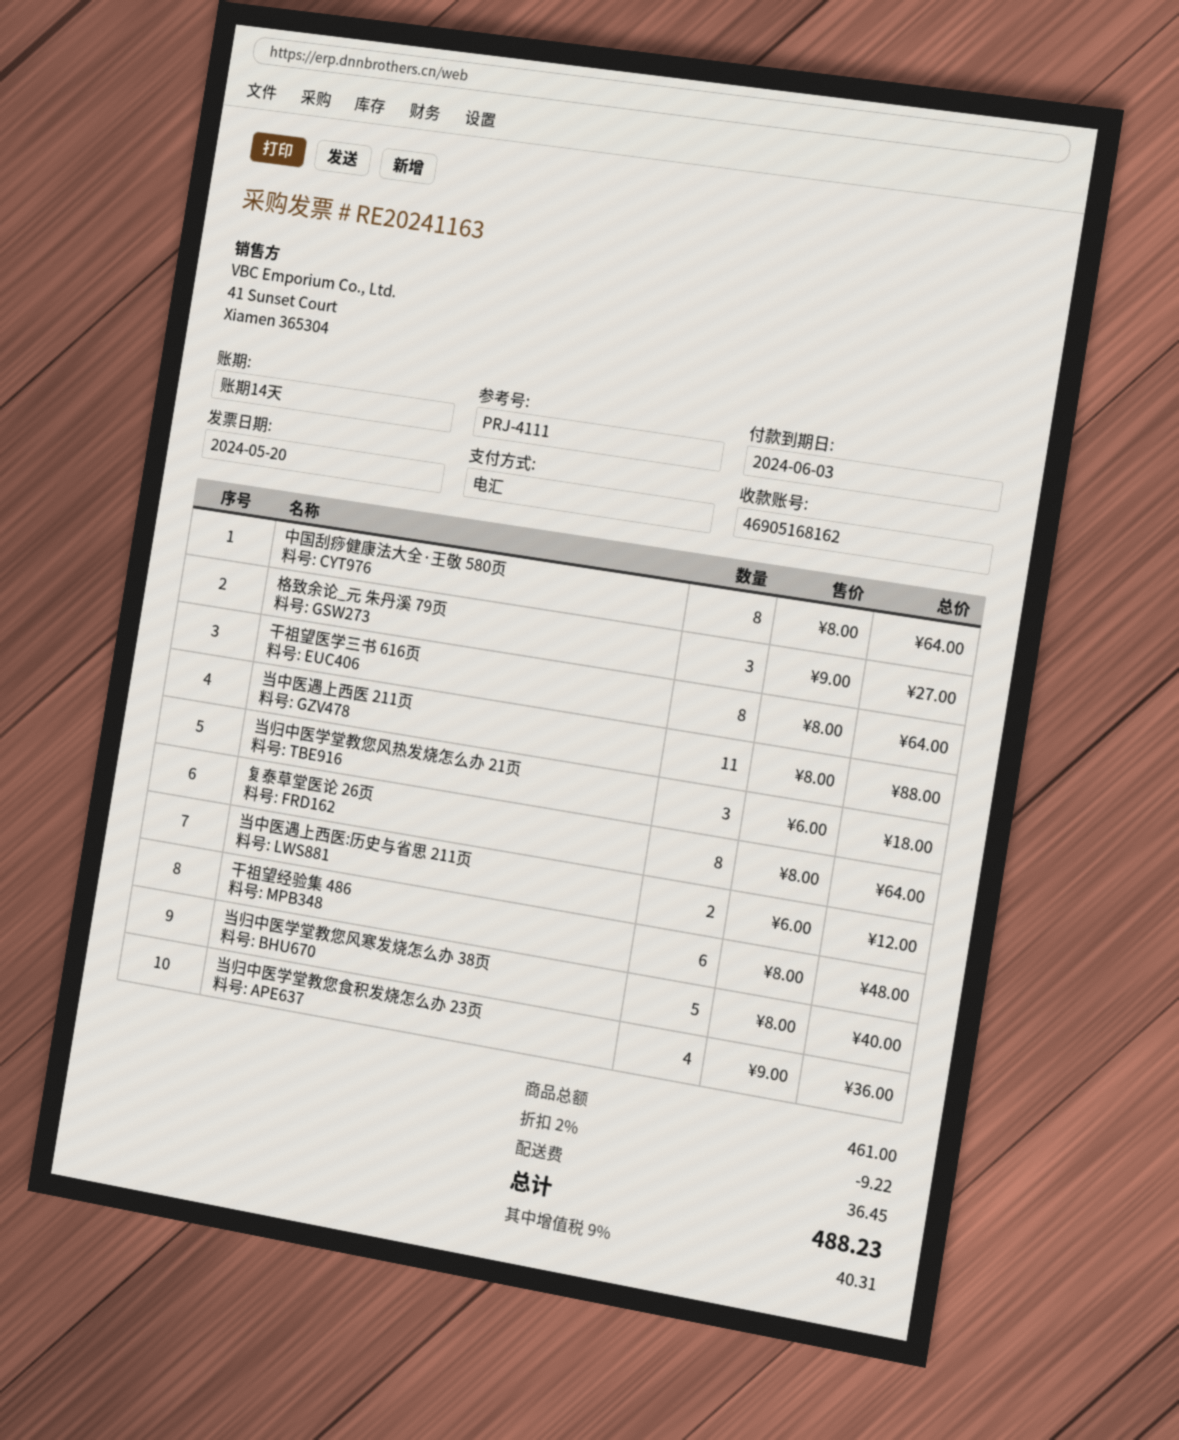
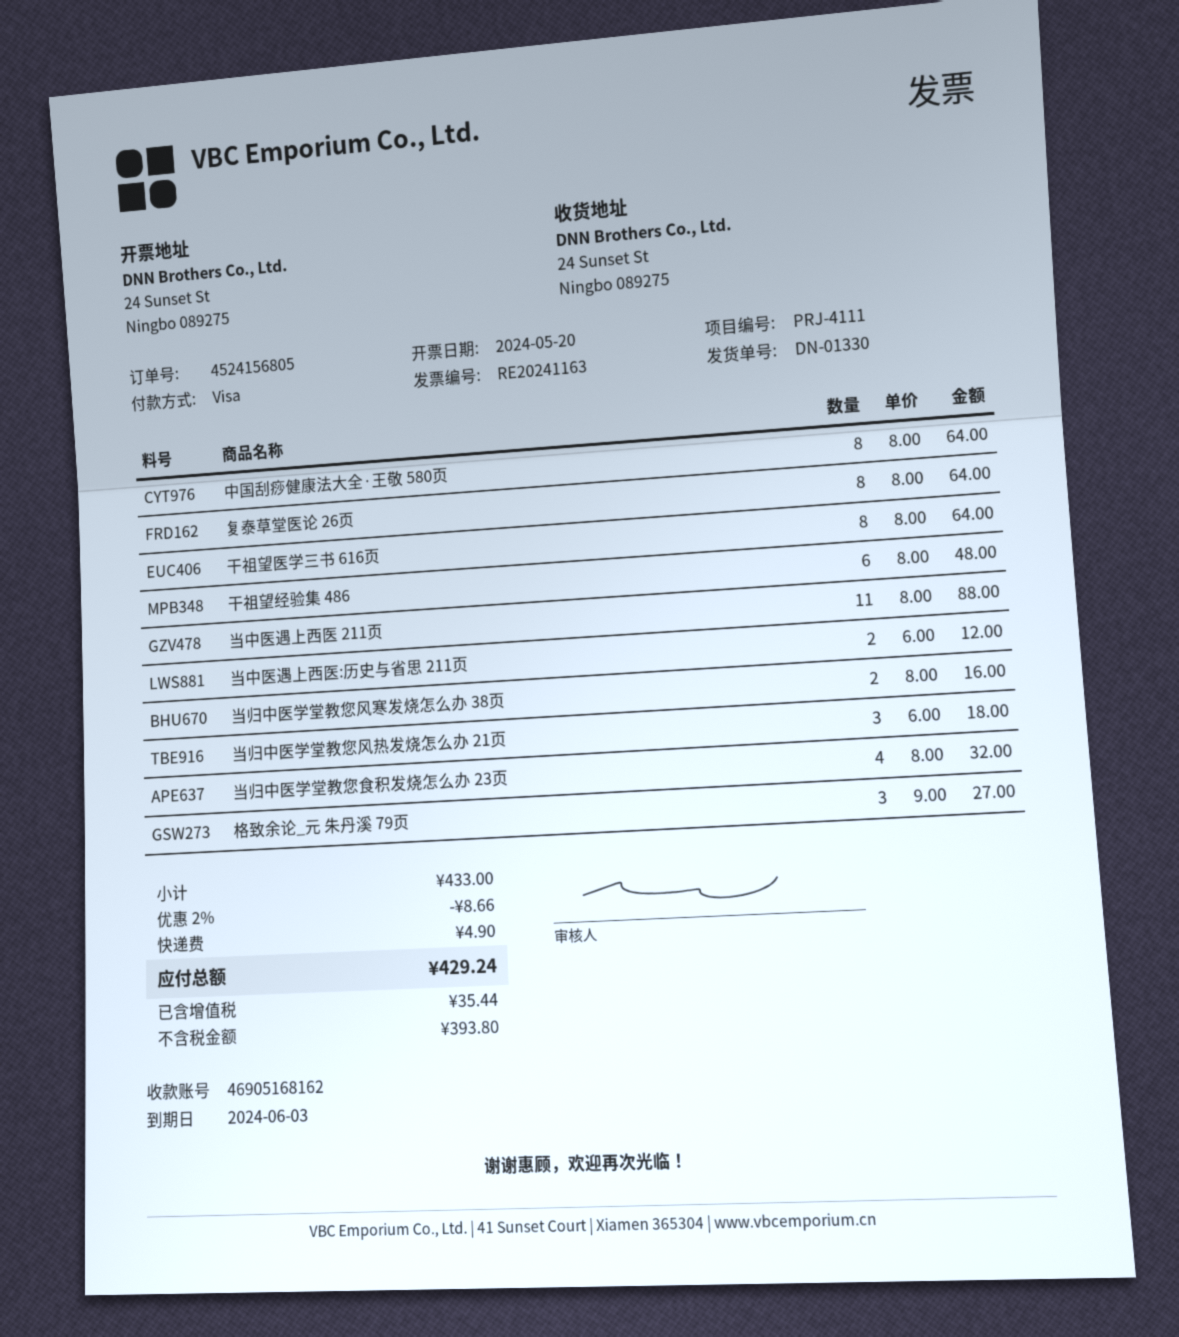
payment method: bank transfer -> Visa
当归中医学堂教您风寒发烧怎么办 38页: 5 x 8.00 = 40.00 -> 2 x 8.00 = 16.00
当归中医学堂教您食积发烧怎么办 23页: 4 x 9.00 = 36.00 -> 4 x 8.00 = 32.00
subtotal: 461.00 -> 433.00
discount: 2% = 9.22 -> 2% = 8.66
shipping: 36.45 -> 4.90
tax: 40.31 -> 35.44
total: 488.23 -> 429.24

